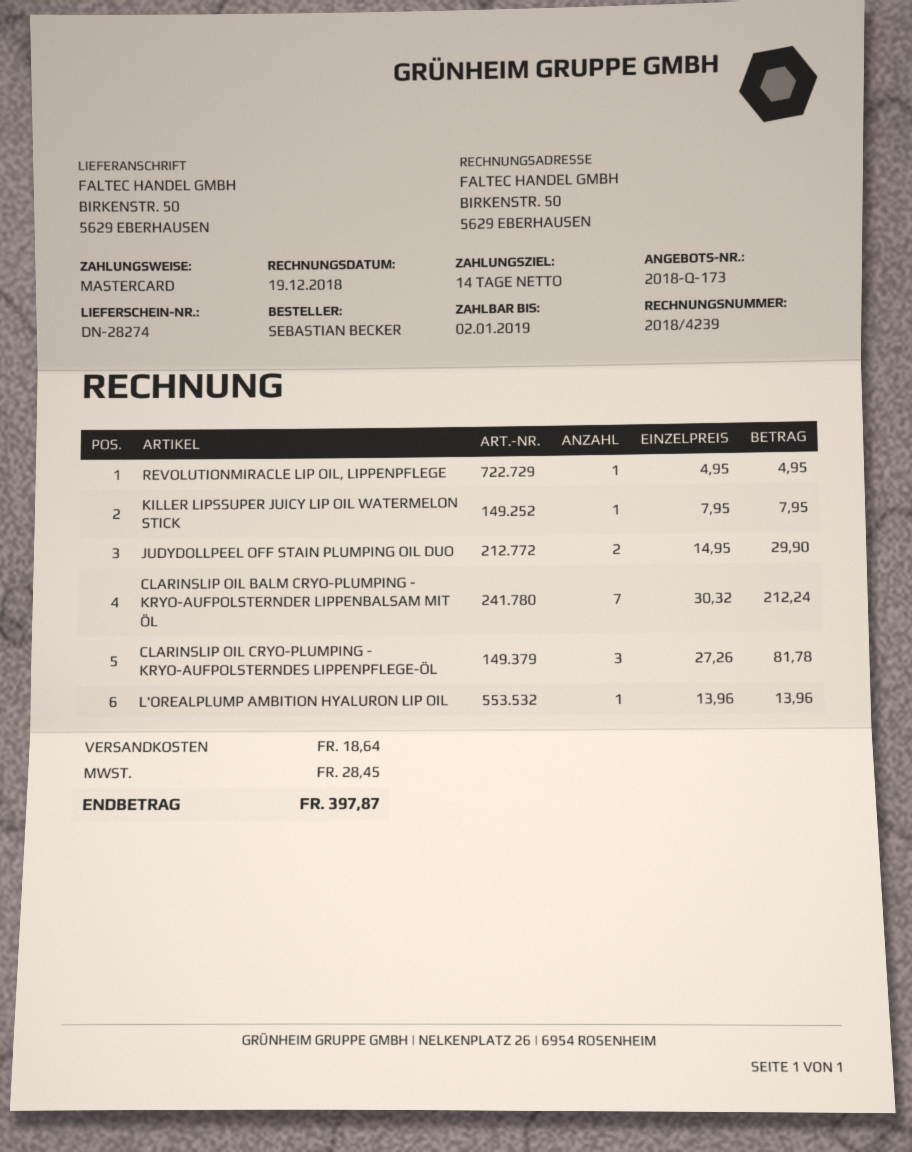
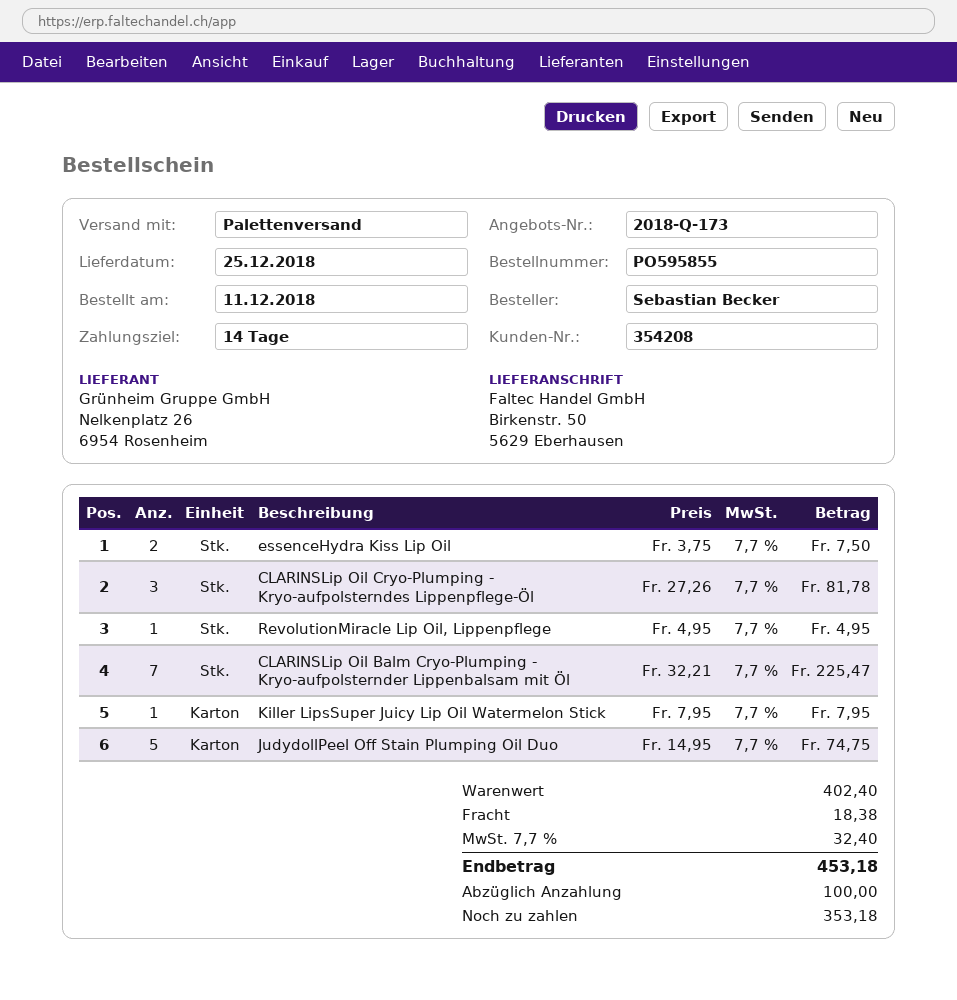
JUDYDOLLPEEL OFF STAIN PLUMPING OIL DUO: 2 x 14.95 = 29.90 -> 5 x 14.95 = 74.75
CLARINSLIP OIL BALM CRYO-PLUMPING - KRYO-AUFPOLSTERNDER LIPPENBALSAM MIT ÖL: 7 x 30.32 = 212.24 -> 7 x 32.21 = 225.47
L'OREALPLUMP AMBITION HYALURON LIP OIL: 1 x 13.96 = 13.96 -> none
essenceHydra Kiss Lip Oil: none -> 2 x 3.75 = 7.50
shipping: 18.64 -> 18.38
tax: 28.45 -> 32.40
total: 397.87 -> 453.18

